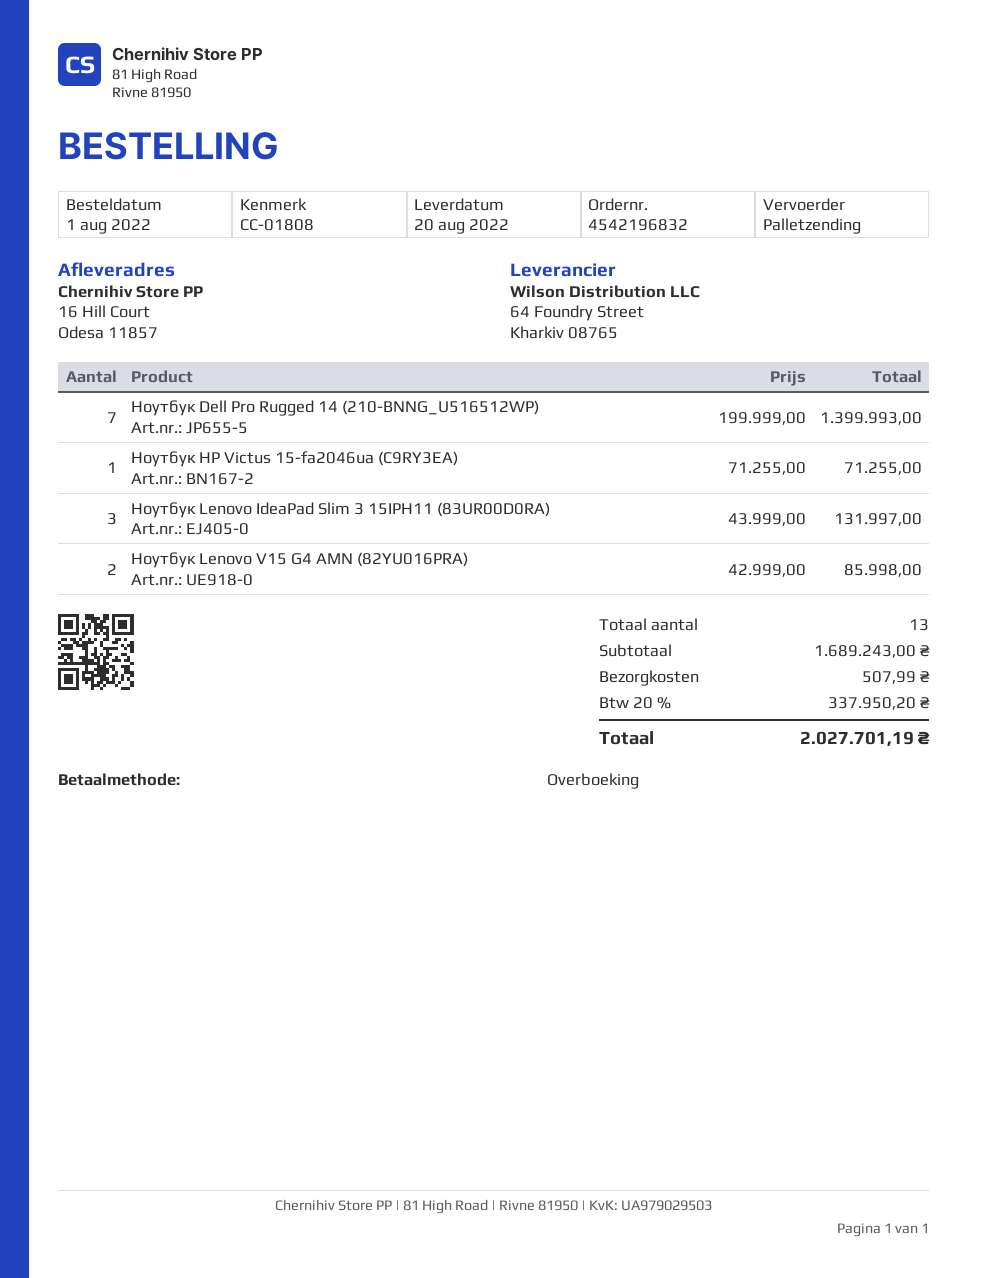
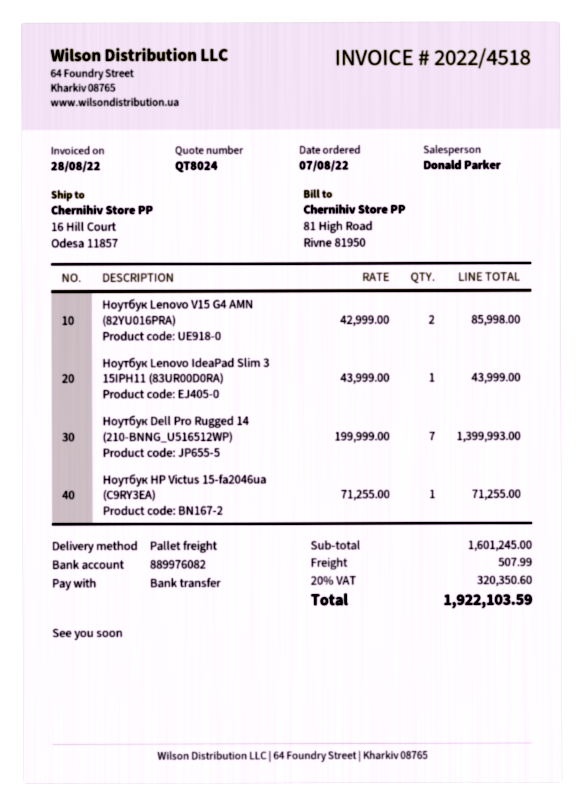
order date: 2022-08-01 -> 2022-08-07
Ноутбук Lenovo IdeaPad Slim 3 15IPH11 (83UR00D0RA): 3 x 43999.00 = 131997.00 -> 1 x 43999.00 = 43999.00
subtotal: 1689243.00 -> 1601245.00
tax: 20% = 337950.20 -> 20% = 320350.60
total: 2027701.19 -> 1922103.59

